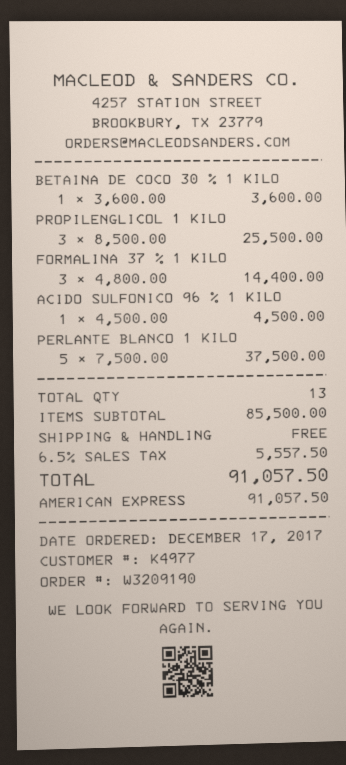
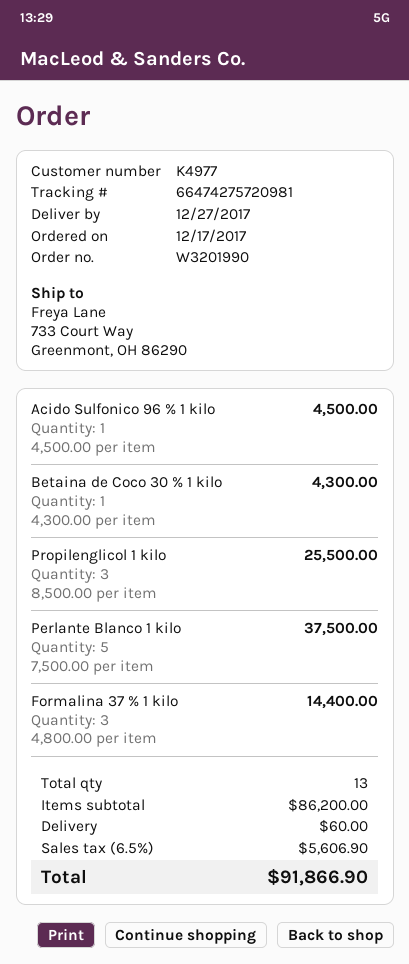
order number: W3209190 -> W3201990
BETAINA DE COCO 30 % 1 KILO: 1 x 3600.00 = 3600.00 -> 1 x 4300.00 = 4300.00
subtotal: 85500.00 -> 86200.00
shipping: 0.00 -> 60.00
tax: 6.5% = 5557.50 -> 6.5% = 5606.90
total: 91057.50 -> 91866.90

